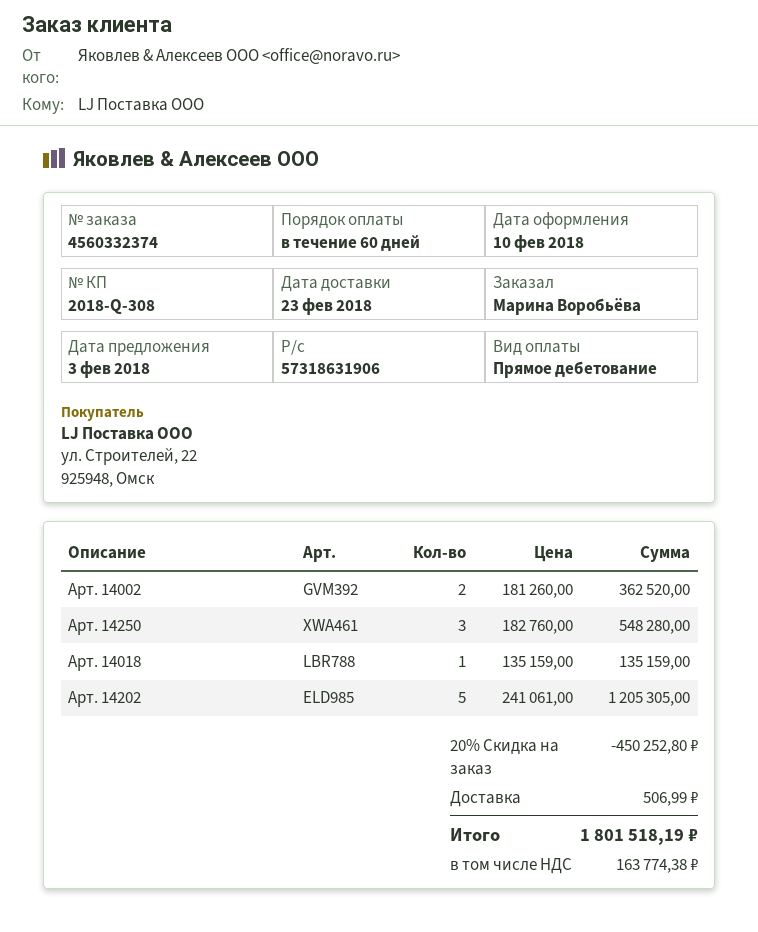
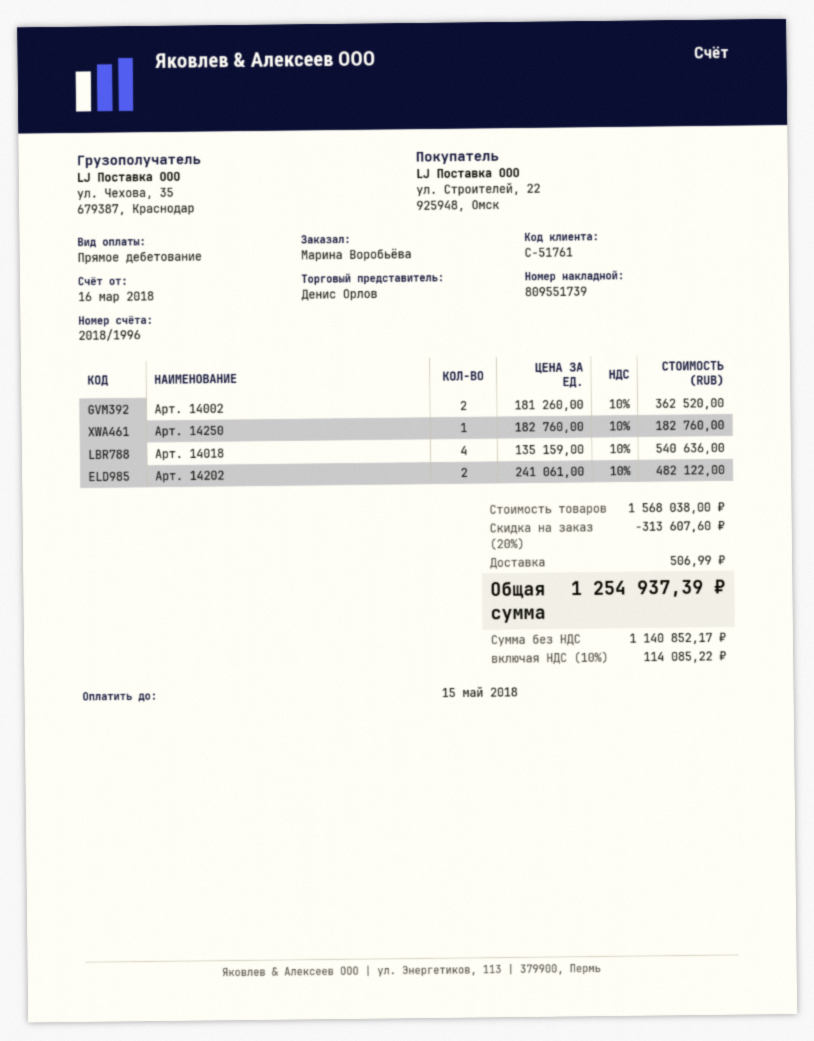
Арт. 14250: 3 x 182760.00 = 548280.00 -> 1 x 182760.00 = 182760.00
Арт. 14018: 1 x 135159.00 = 135159.00 -> 4 x 135159.00 = 540636.00
Арт. 14202: 5 x 241061.00 = 1205305.00 -> 2 x 241061.00 = 482122.00
discount: 20% = 450252.80 -> 20% = 313607.60
tax: 163774.38 -> 114085.22
total: 1801518.19 -> 1254937.39

